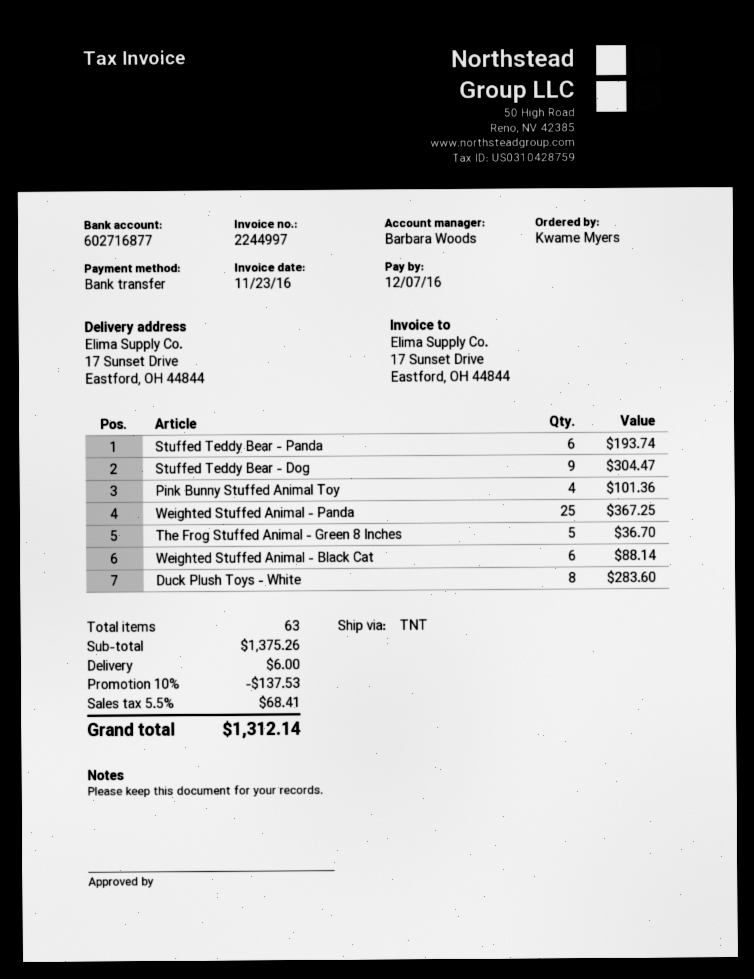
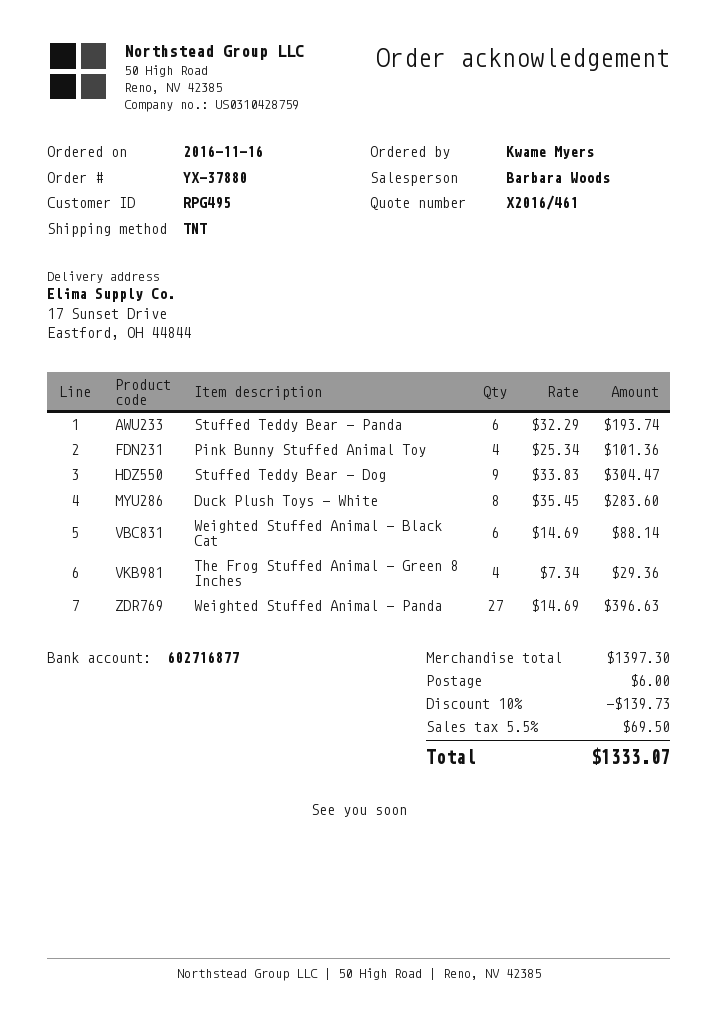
Weighted Stuffed Animal - Panda: 25 for 367.25 -> 27 for 396.63
The Frog Stuffed Animal - Green 8 Inches: 5 for 36.70 -> 4 for 29.36
subtotal: 1375.26 -> 1397.30
discount: 10% = 137.53 -> 10% = 139.73
tax: 5.5% = 68.41 -> 5.5% = 69.50
total: 1312.14 -> 1333.07

